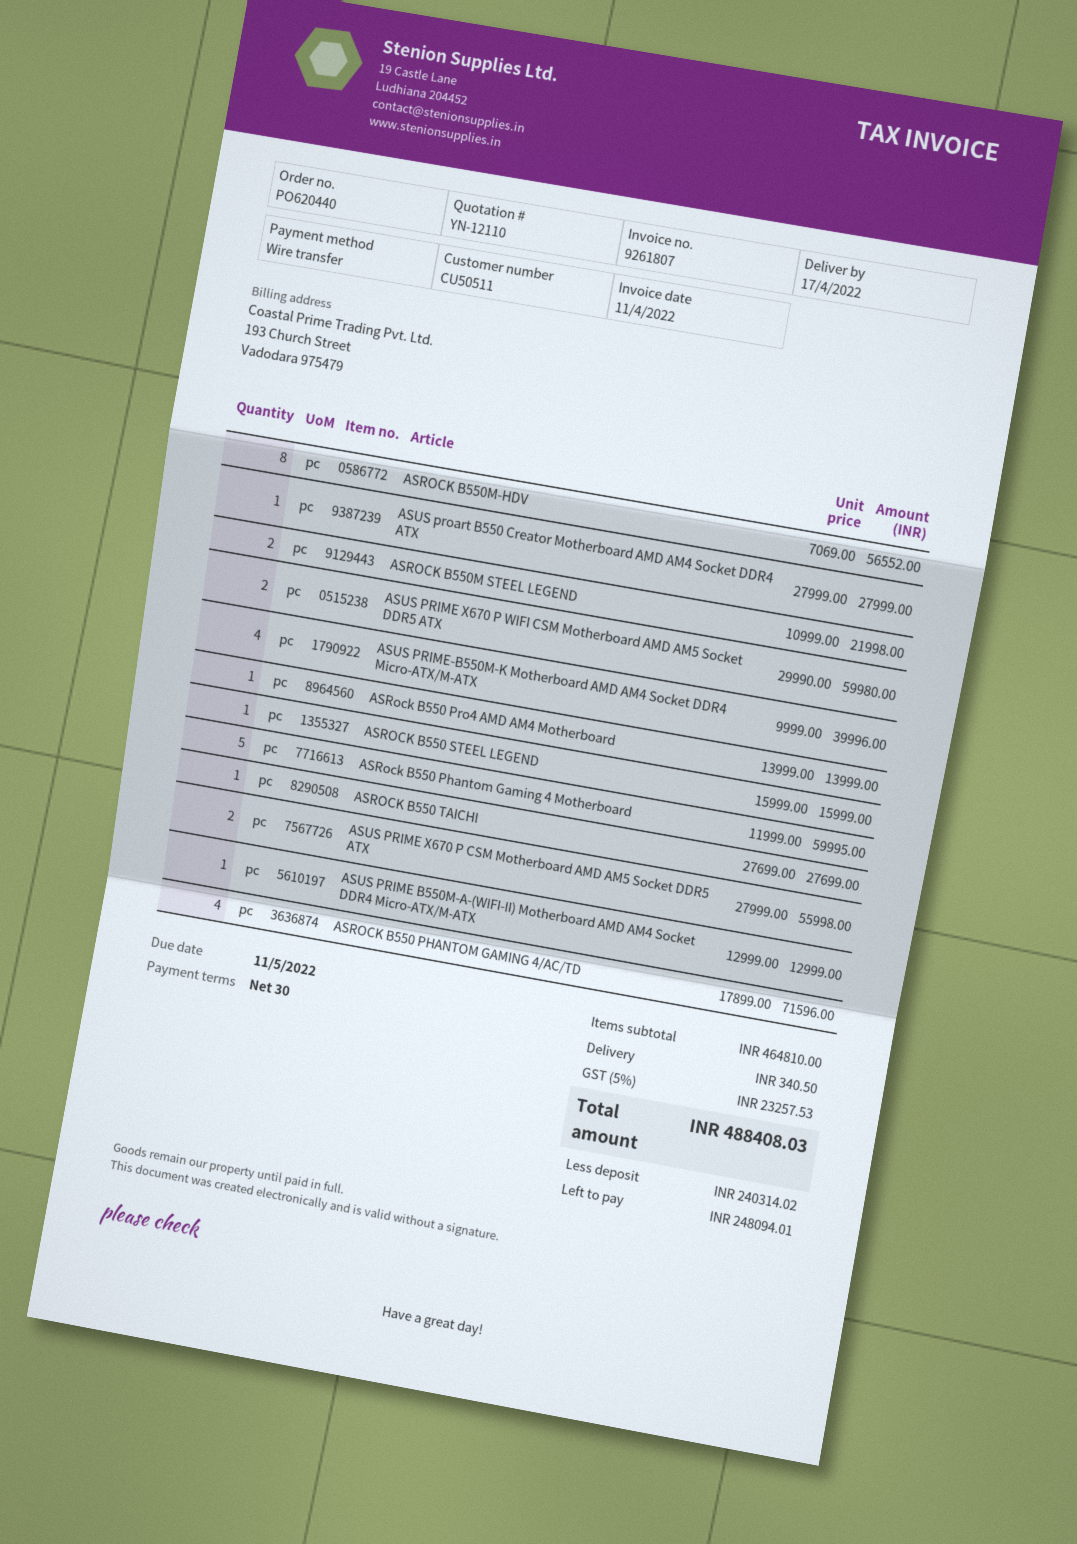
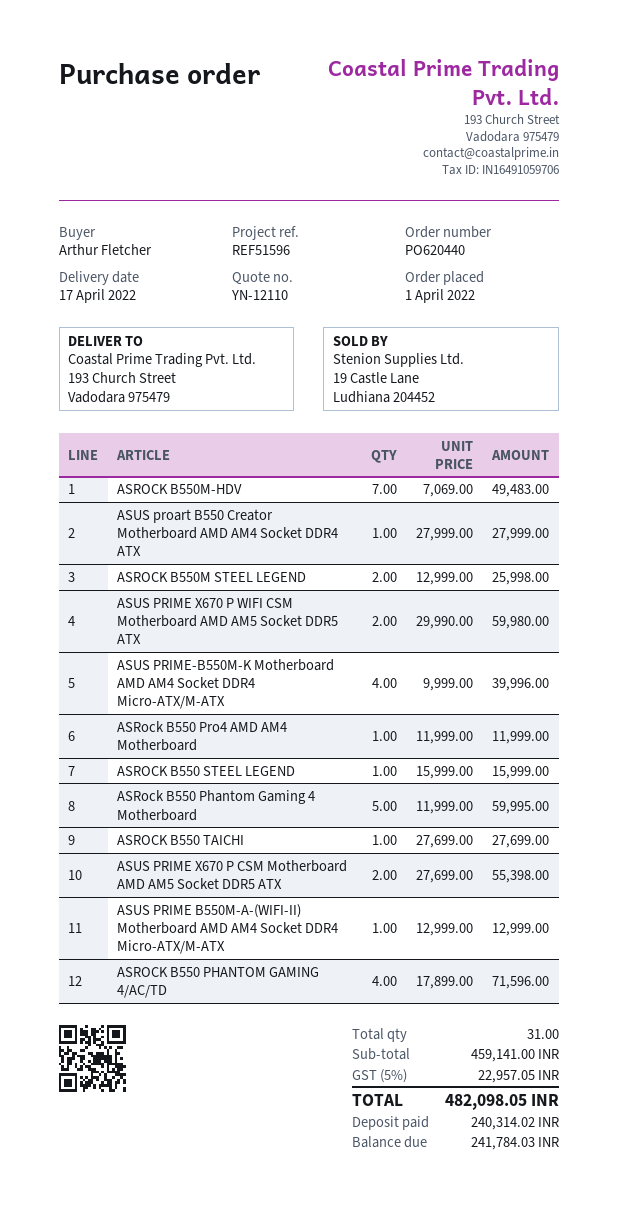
ASROCK B550M-HDV: 8 x 7069.00 = 56552.00 -> 7 x 7069.00 = 49483.00
ASROCK B550M STEEL LEGEND: 2 x 10999.00 = 21998.00 -> 2 x 12999.00 = 25998.00
ASRock B550 Pro4 AMD AM4 Motherboard: 1 x 13999.00 = 13999.00 -> 1 x 11999.00 = 11999.00
ASUS PRIME X670 P CSM Motherboard AMD AM5 Socket DDR5 ATX: 2 x 27999.00 = 55998.00 -> 2 x 27699.00 = 55398.00
subtotal: 464810.00 -> 459141.00
shipping: 340.50 -> none
tax: 5% = 23257.53 -> 5% = 22957.05
total: 488408.03 -> 482098.05
balance: 248094.01 -> 241784.03

